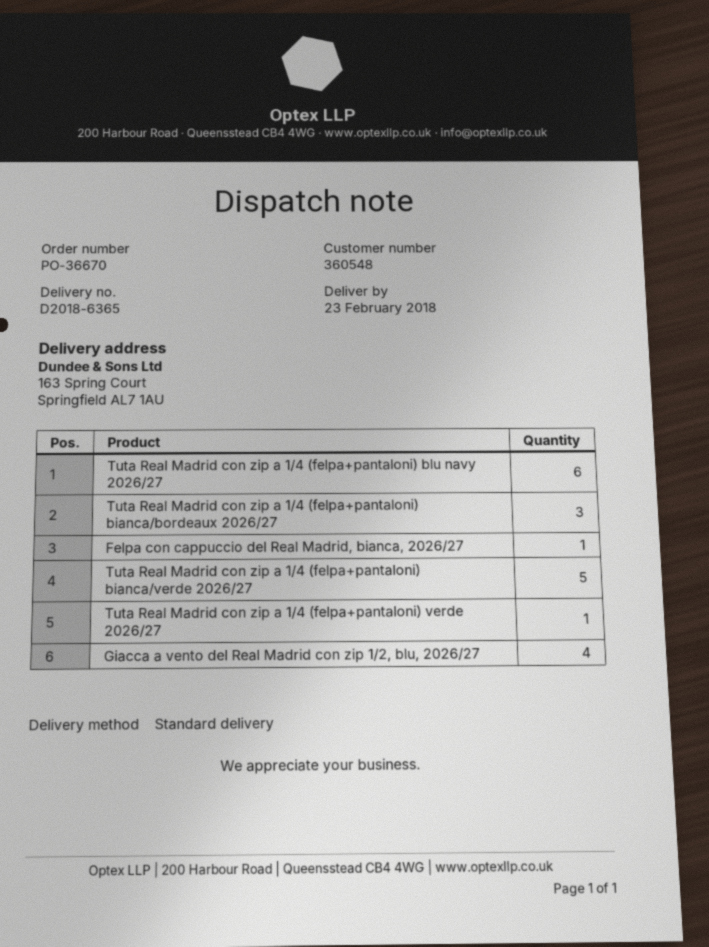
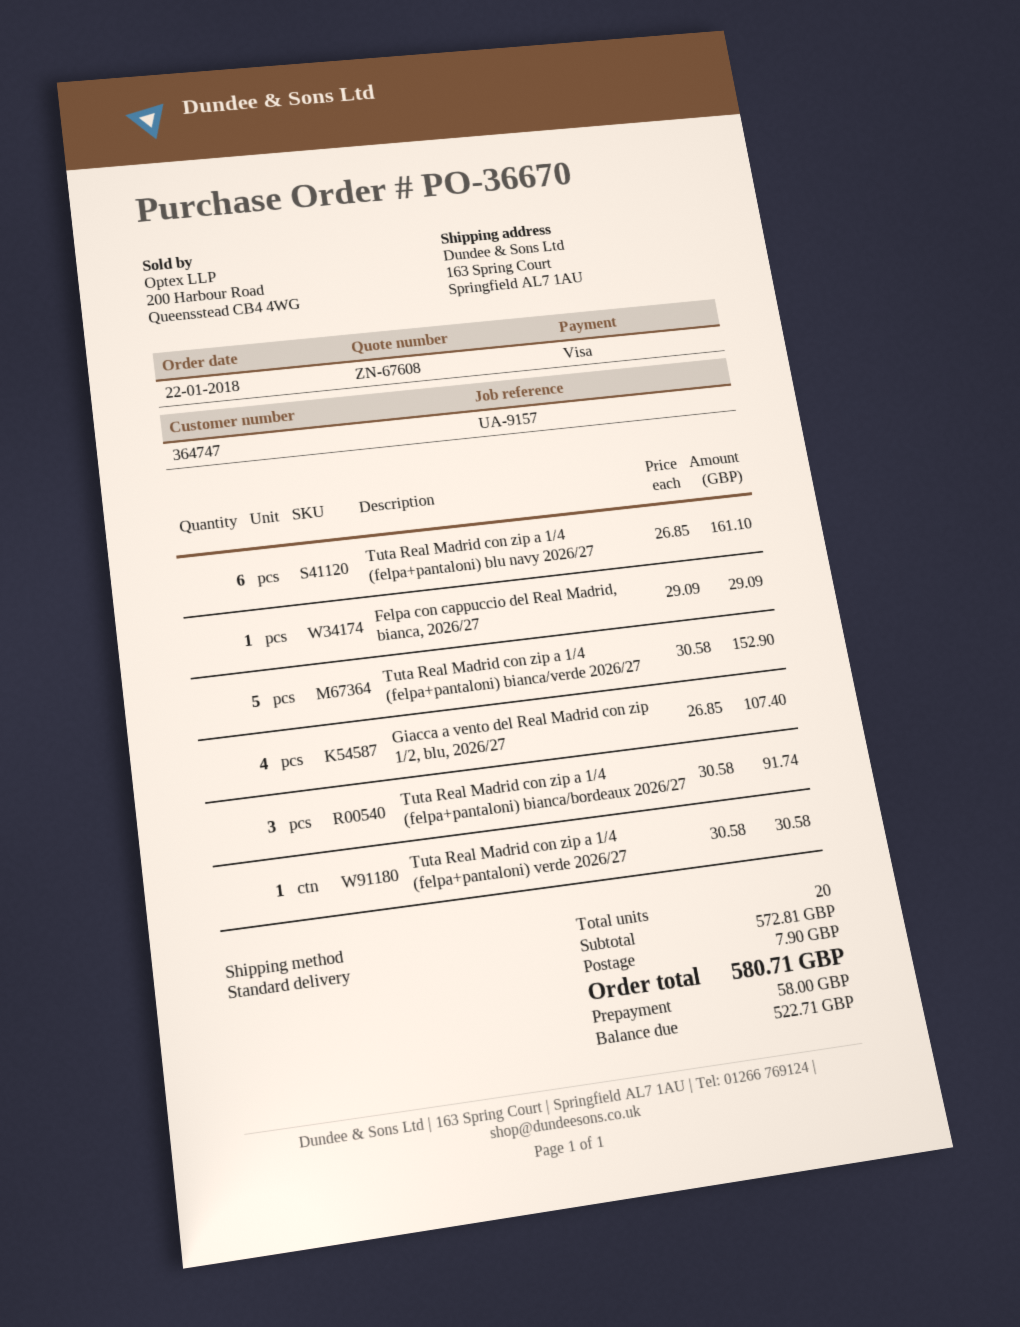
customer number: 360548 -> 364747

